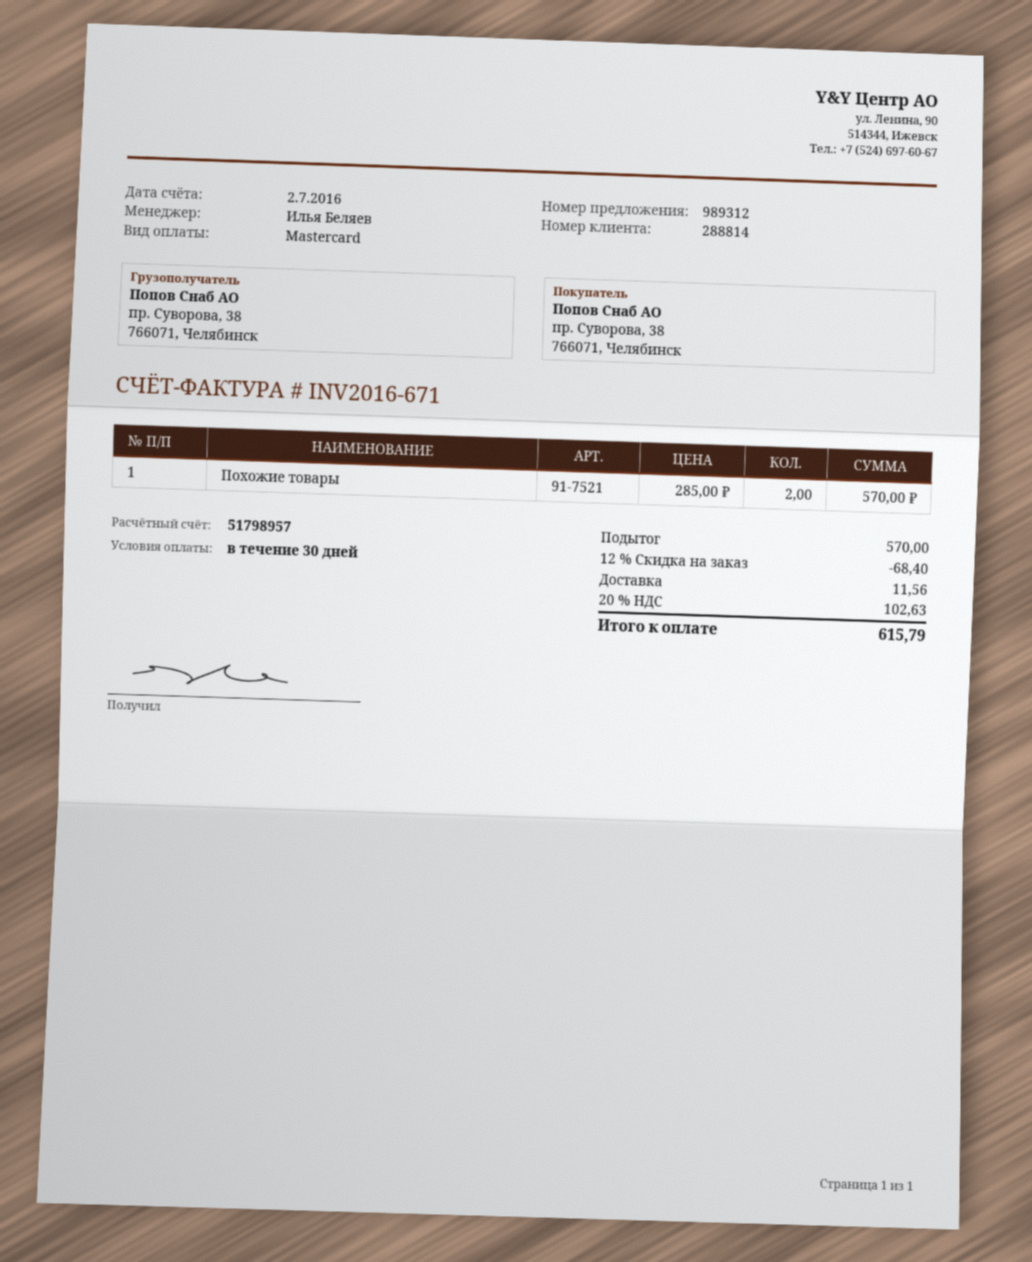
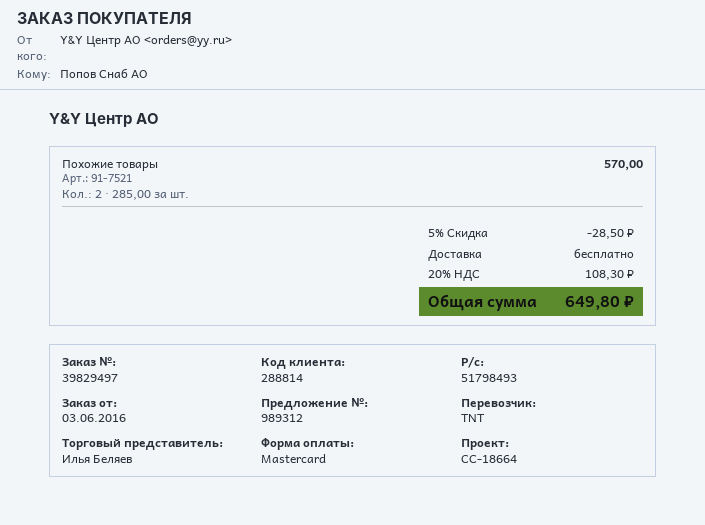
bank account: 51798957 -> 51798493
discount: 12% = 68.40 -> 5% = 28.50
shipping: 11.56 -> 0.00
tax: 20% = 102.63 -> 20% = 108.30
total: 615.79 -> 649.80

